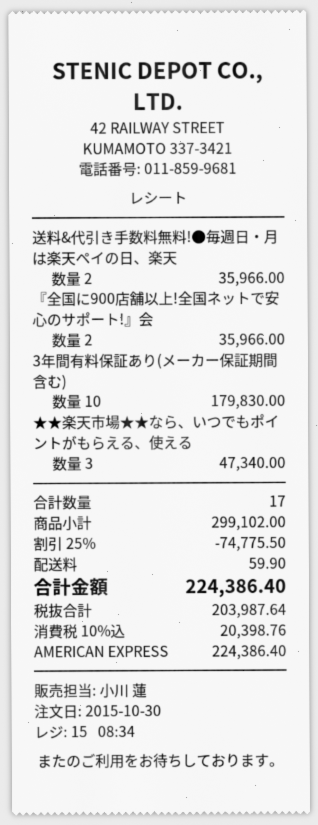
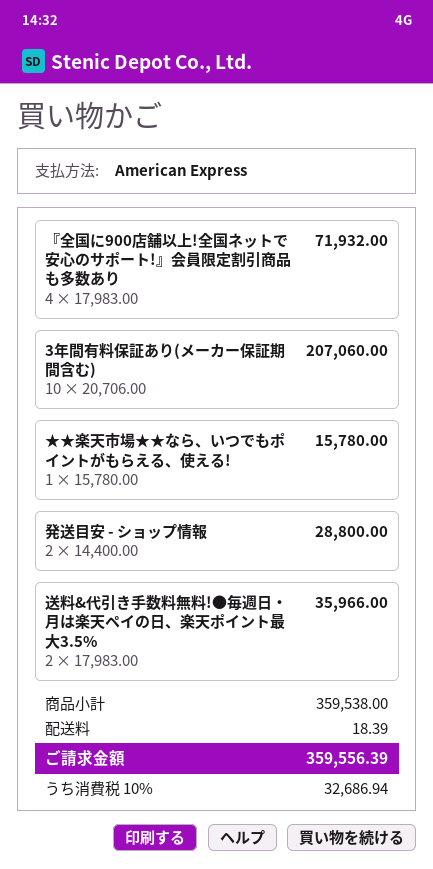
『全国に900店舗以上!全国ネットで安心のサポート!』会: 2 for 35966.00 -> 4 for 71932.00
3年間有料保証あり(メーカー保証期間含む): 10 for 179830.00 -> 10 for 207060.00
★★楽天市場★★なら、いつでもポイントがもらえる、使える: 3 for 47340.00 -> 1 for 15780.00
発送目安 - ショップ情報: none -> 2 for 28800.00
subtotal: 299102.00 -> 359538.00
discount: 25% = 74775.50 -> none
shipping: 59.90 -> 18.39
tax: 10% = 20398.76 -> 10% = 32686.94
total: 224386.40 -> 359556.39

